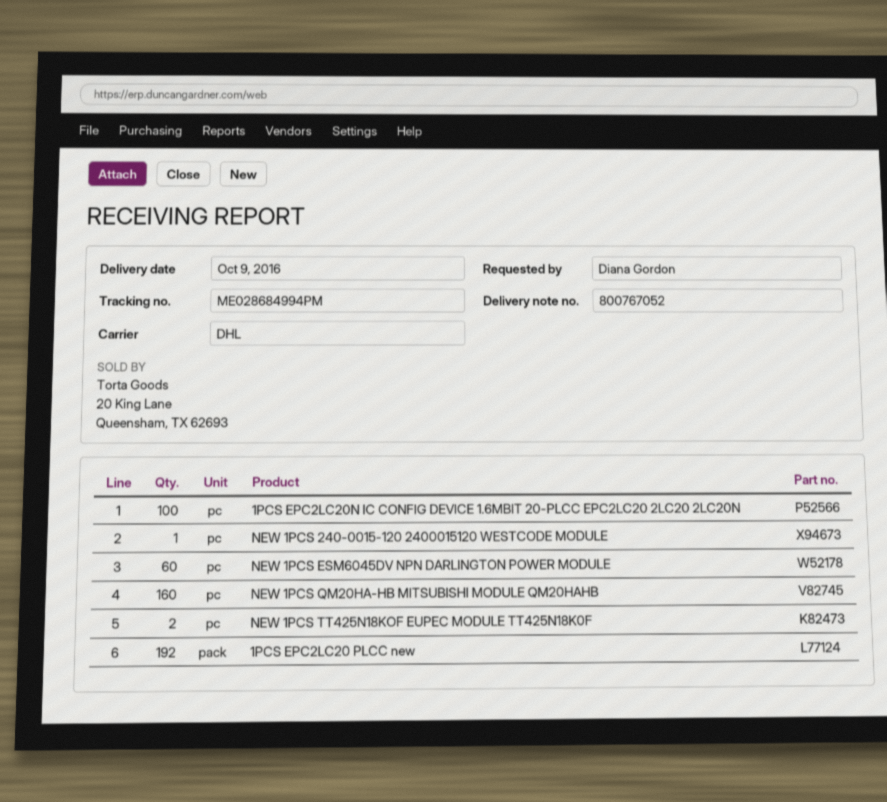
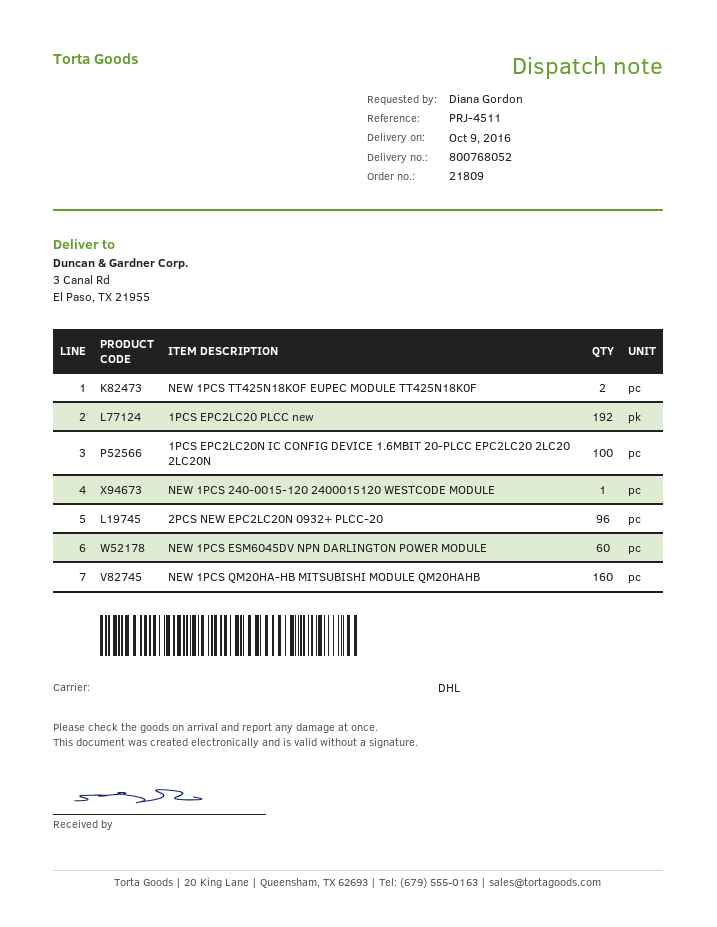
delivery note number: 800767052 -> 800768052
2PCS NEW EPC2LC20N 0932+ PLCC-20: none -> 96

